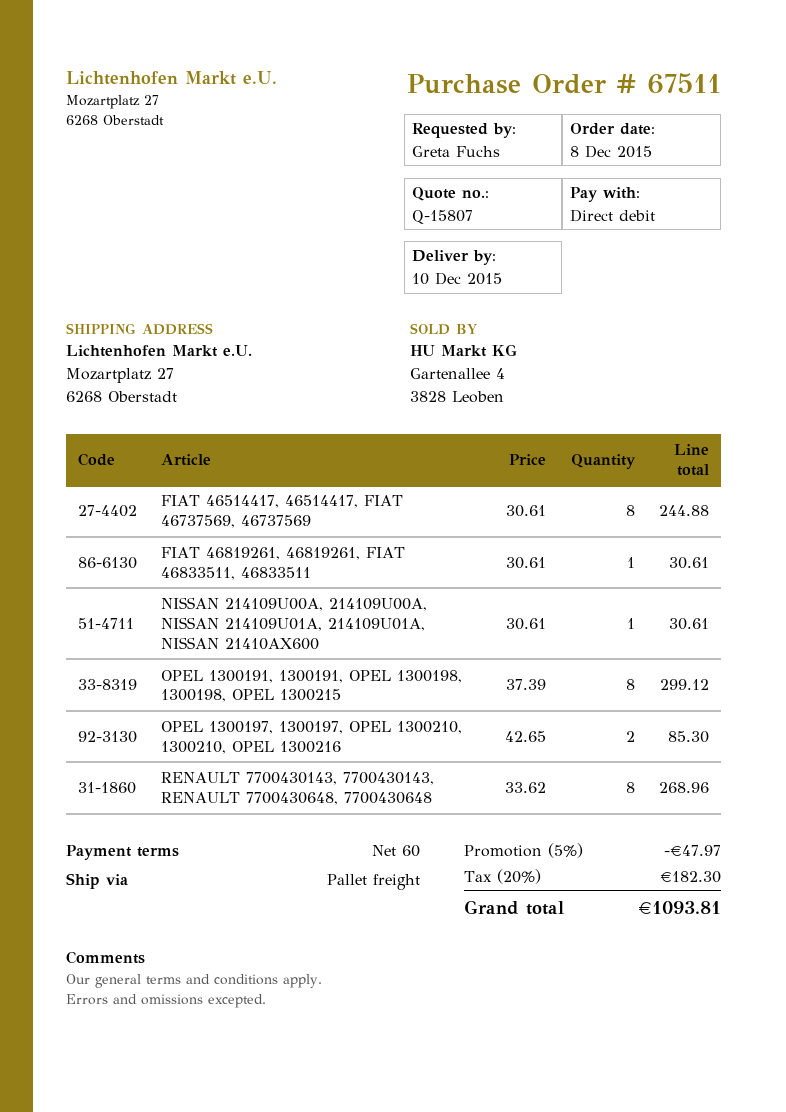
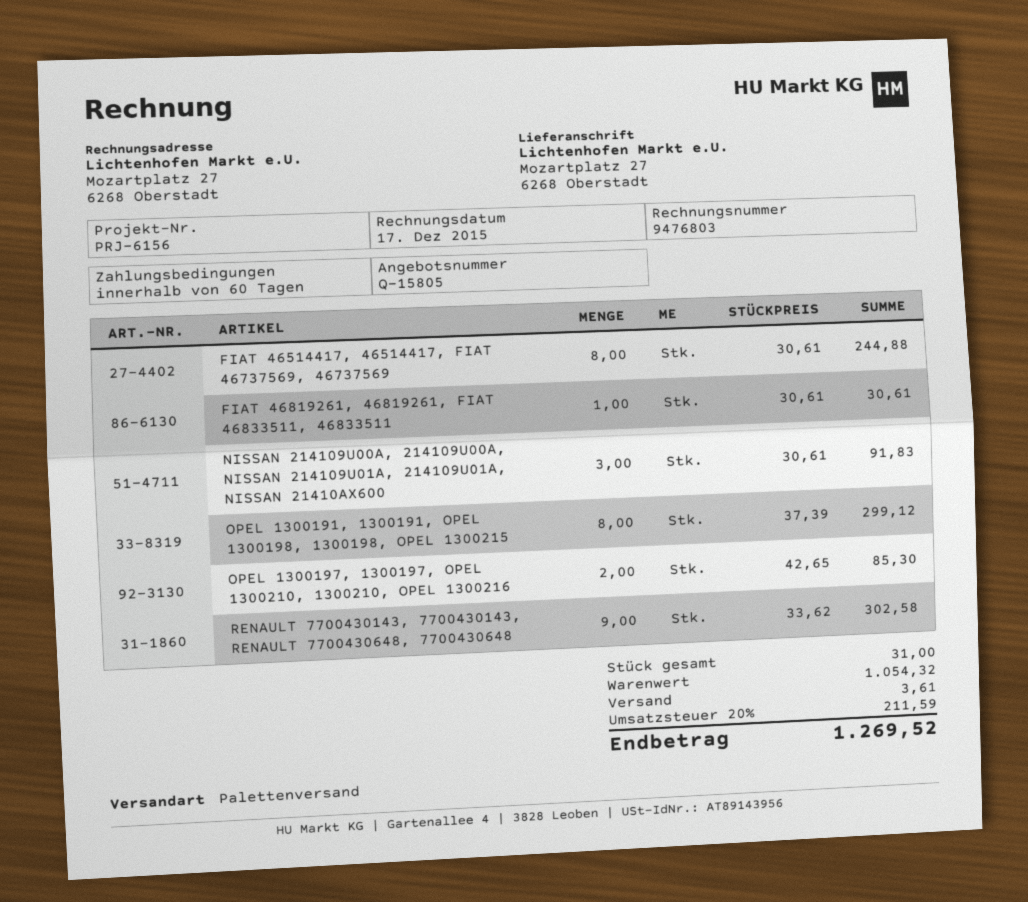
quote number: Q-15807 -> Q-15805
NISSAN 214109U00A, 214109U00A, NISSAN 214109U01A, 214109U01A, NISSAN 21410AX600: 1 x 30.61 = 30.61 -> 3 x 30.61 = 91.83
RENAULT 7700430143, 7700430143, RENAULT 7700430648, 7700430648: 8 x 33.62 = 268.96 -> 9 x 33.62 = 302.58
discount: 5% = 47.97 -> none
shipping: none -> 3.61
tax: 20% = 182.30 -> 20% = 211.59
total: 1093.81 -> 1269.52

